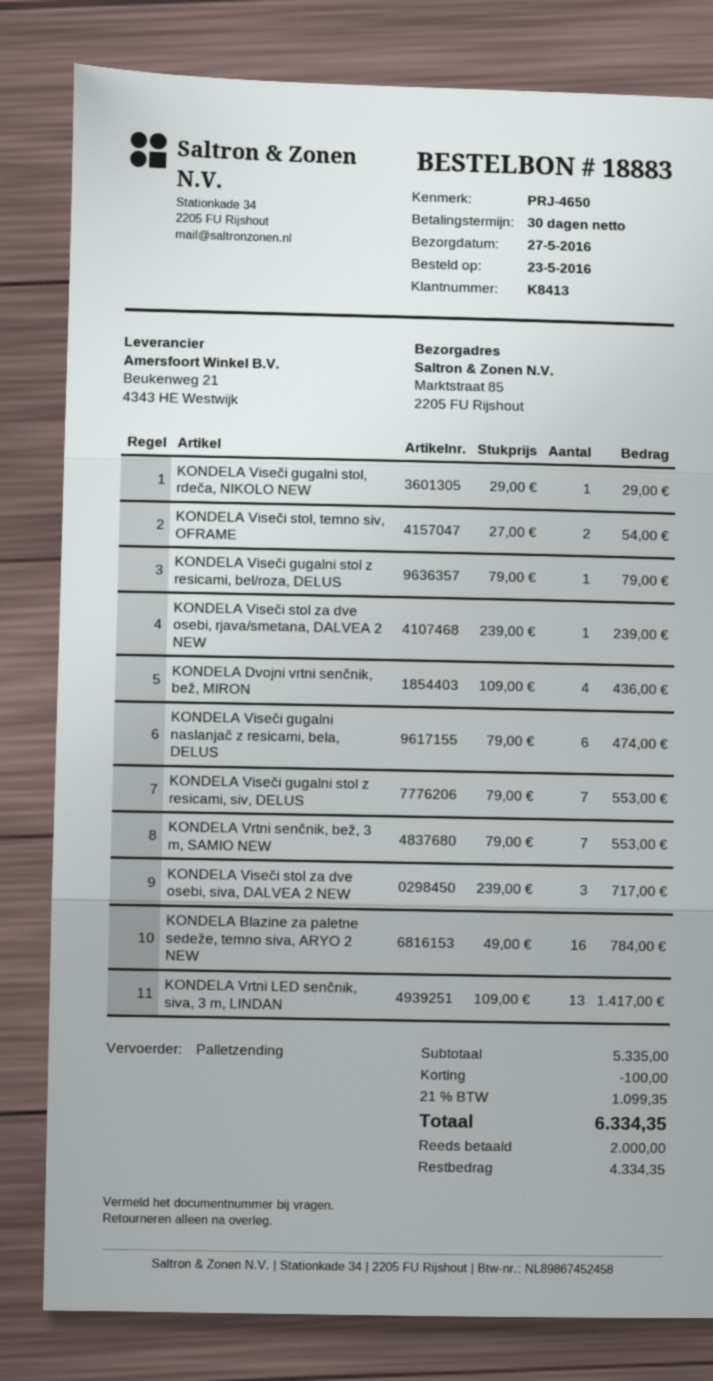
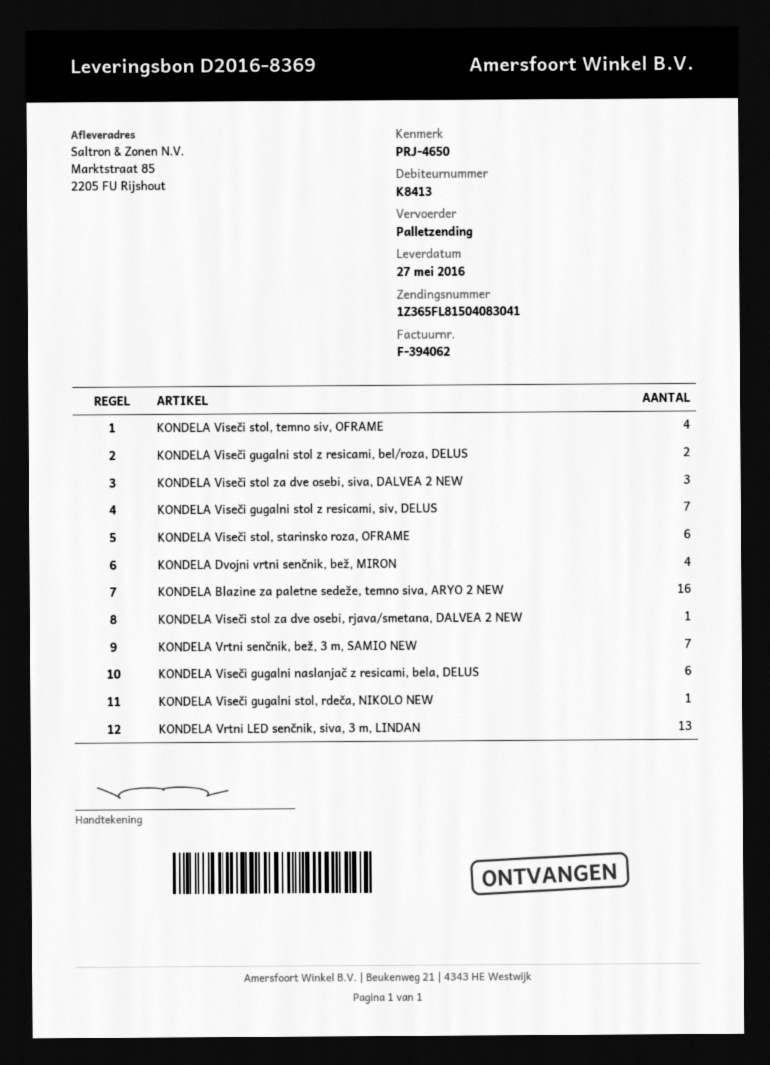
KONDELA Viseči stol, temno siv, OFRAME: 2 -> 4
KONDELA Viseči gugalni stol z resicami, bel/roza, DELUS: 1 -> 2
KONDELA Viseči stol, starinsko roza, OFRAME: none -> 6

